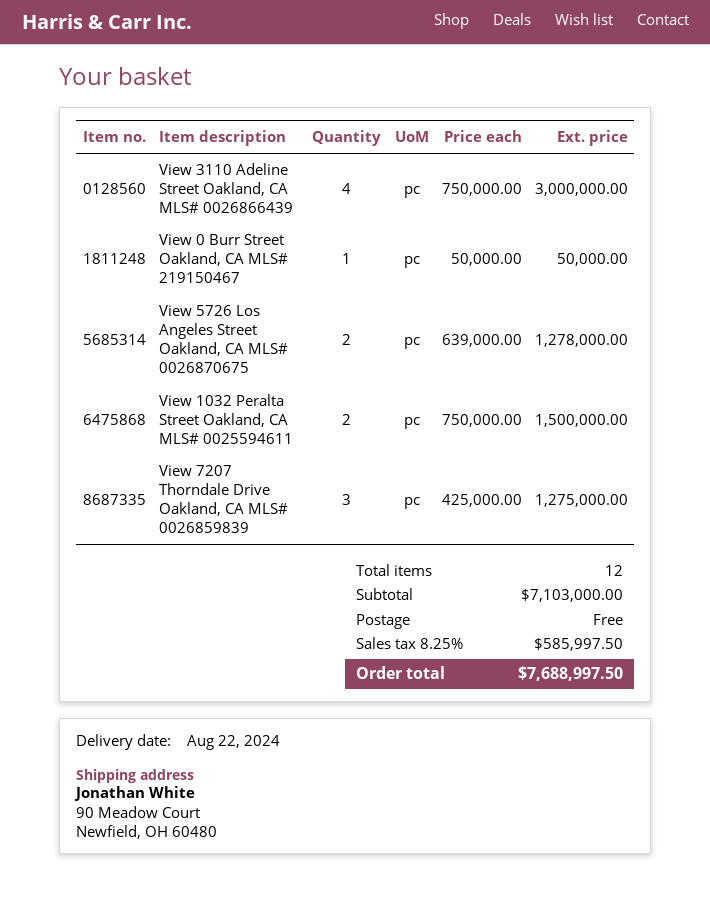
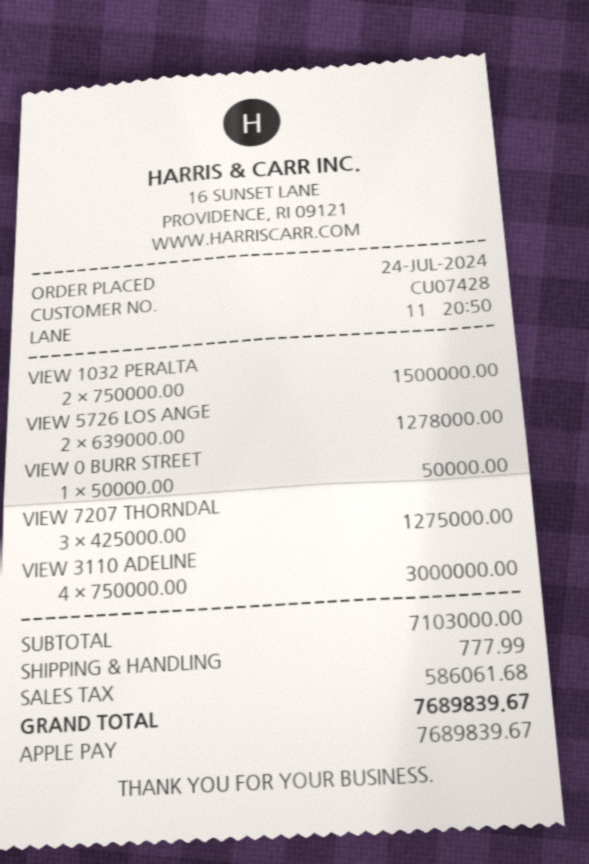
shipping: 0.00 -> 777.99
tax: 585997.50 -> 586061.68
total: 7688997.50 -> 7689839.67

